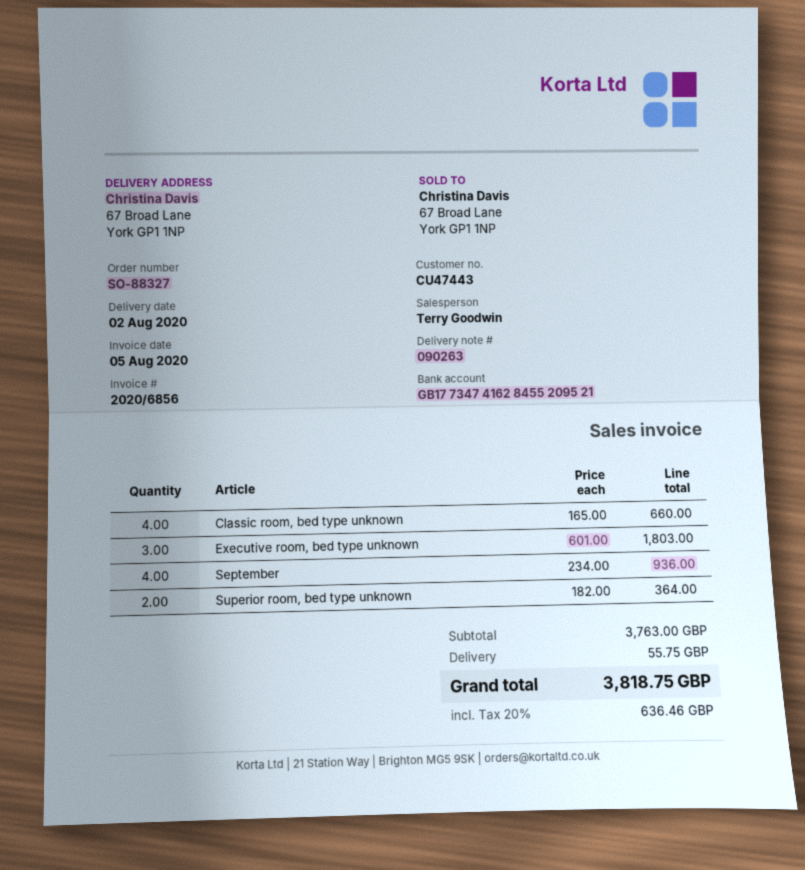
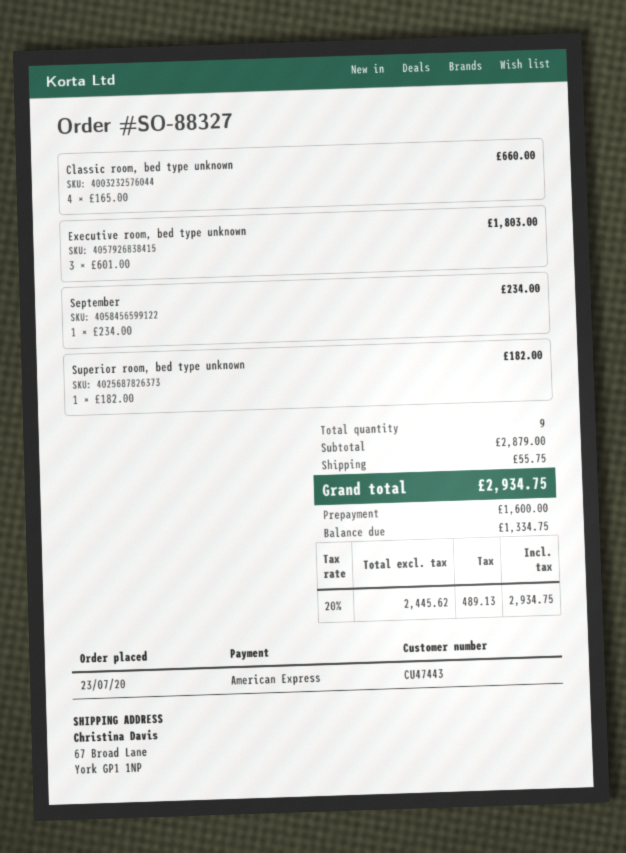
September: 4 x 234.00 = 936.00 -> 1 x 234.00 = 234.00
Superior room, bed type unknown: 2 x 182.00 = 364.00 -> 1 x 182.00 = 182.00
subtotal: 3763.00 -> 2879.00
tax: 20% = 636.46 -> 20% = 489.13
total: 3818.75 -> 2934.75

